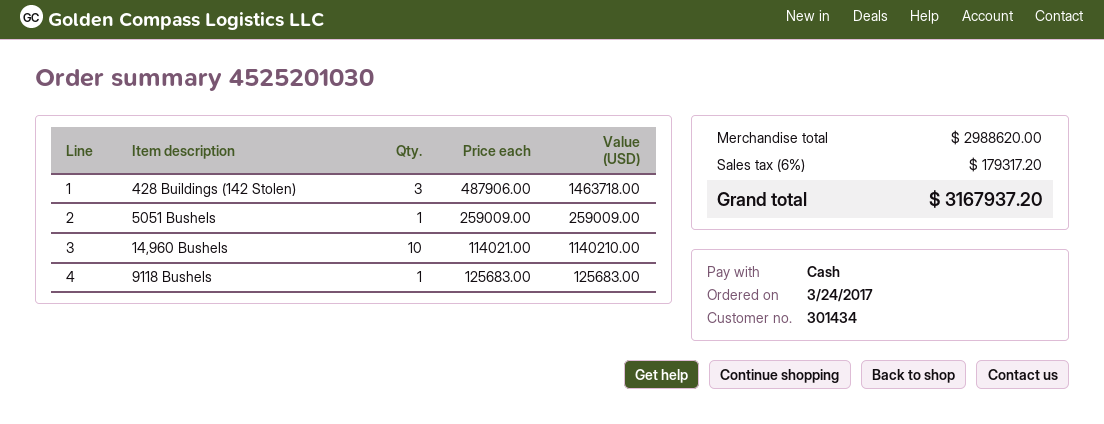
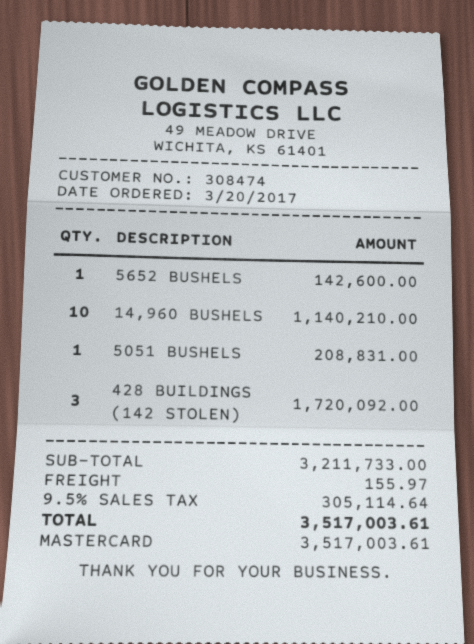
order date: 2017-03-24 -> 2017-03-20
customer number: 301434 -> 308474
payment method: cash -> Mastercard
428 Buildings (142 Stolen): 3 for 1463718.00 -> 3 for 1720092.00
5051 Bushels: 1 for 259009.00 -> 1 for 208831.00
9118 Bushels: 1 for 125683.00 -> none
5652 BUSHELS: none -> 1 for 142600.00
subtotal: 2988620.00 -> 3211733.00
shipping: none -> 155.97
tax: 6% = 179317.20 -> 9.5% = 305114.64
total: 3167937.20 -> 3517003.61

